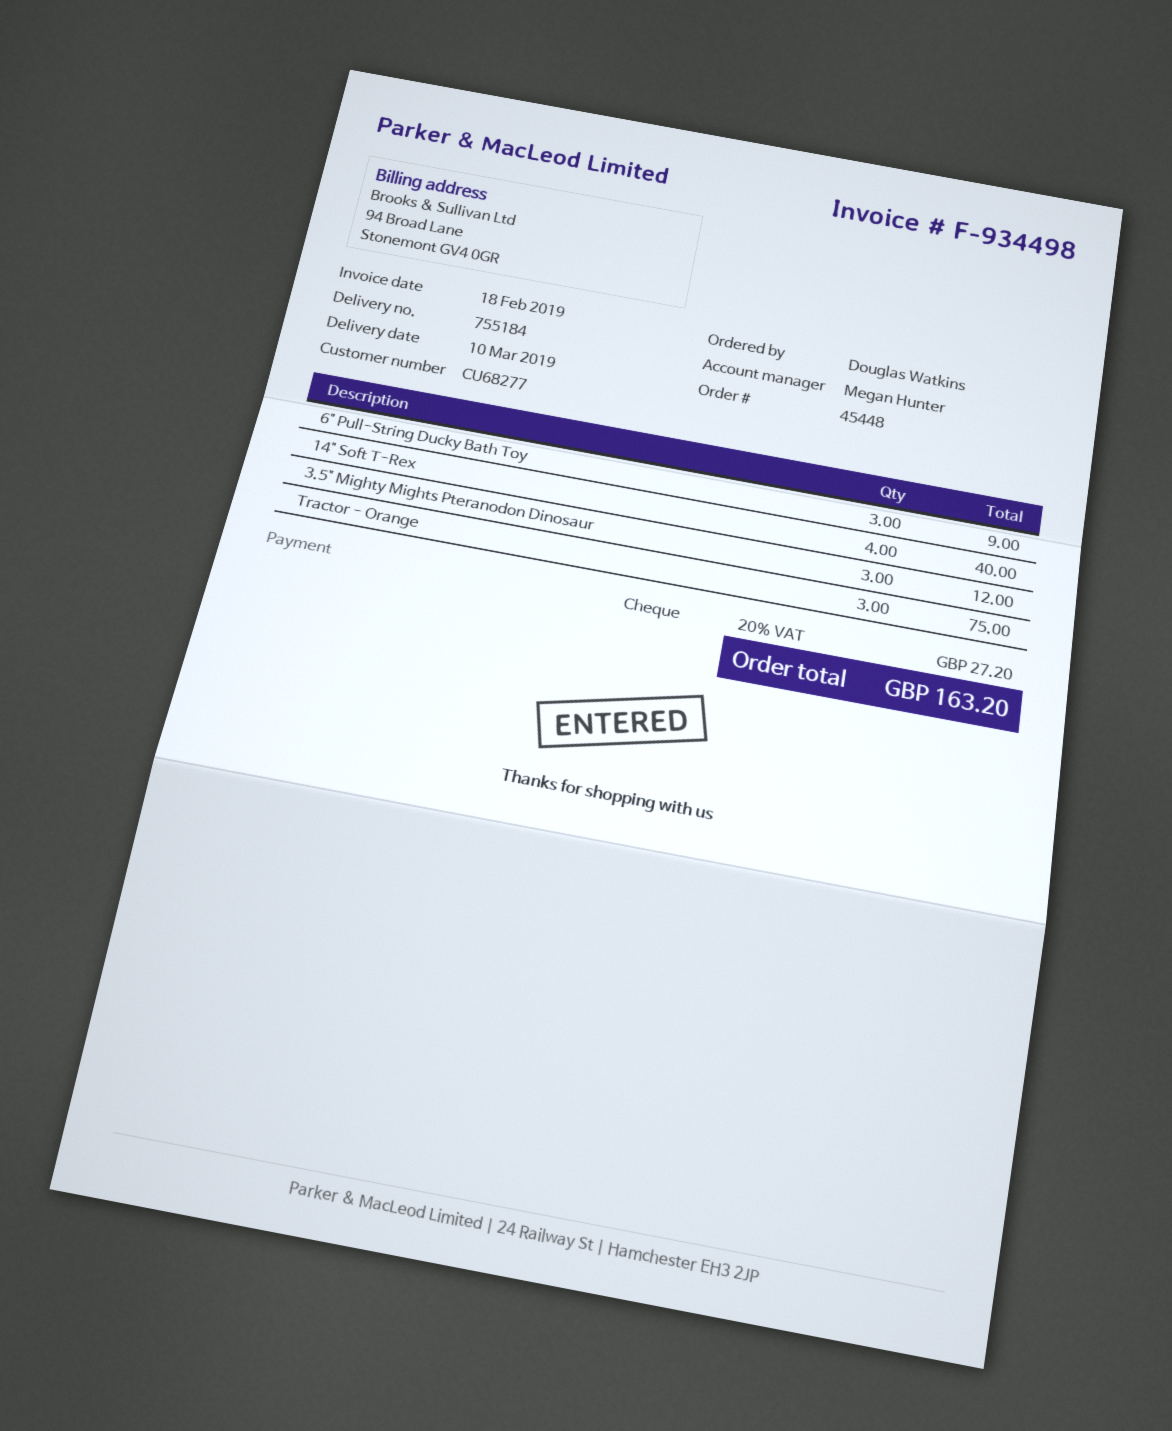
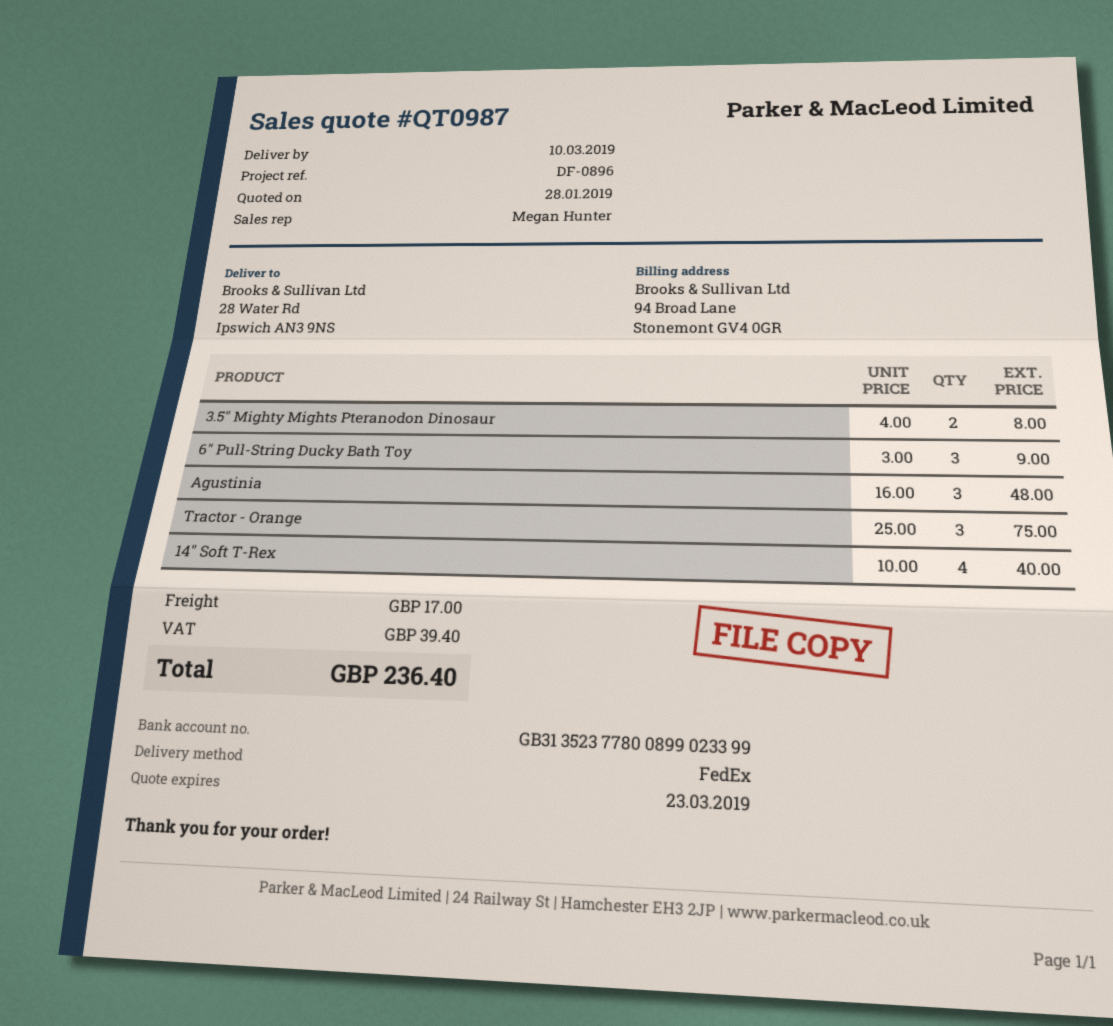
3.5" Mighty Mights Pteranodon Dinosaur: 3 for 12.00 -> 2 for 8.00
Agustinia: none -> 3 for 48.00
shipping: none -> 17.00
tax: 27.20 -> 39.40
total: 163.20 -> 236.40

